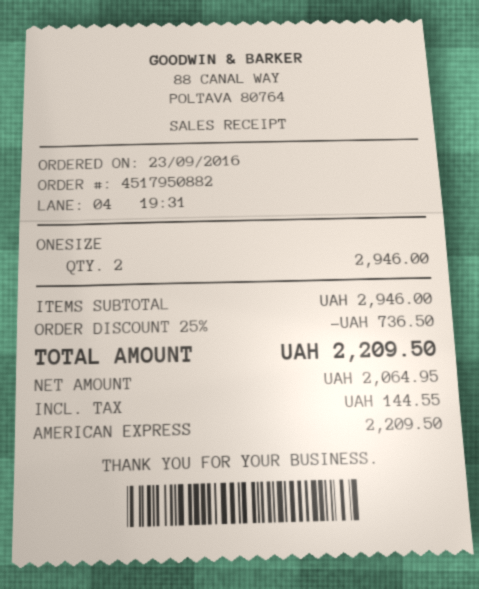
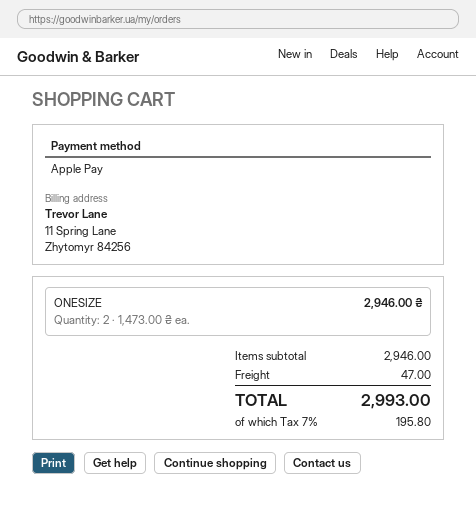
payment method: American Express -> Apple Pay
discount: 25% = 736.50 -> none
shipping: none -> 47.00
tax: 144.55 -> 195.80
total: 2209.50 -> 2993.00

